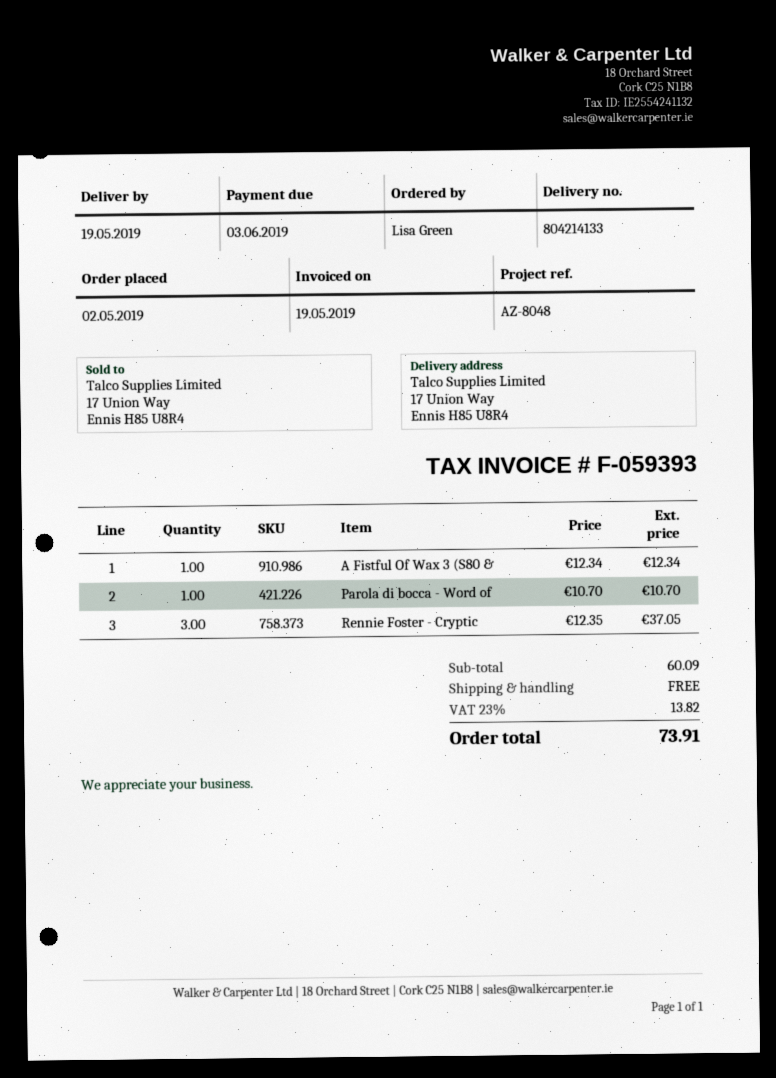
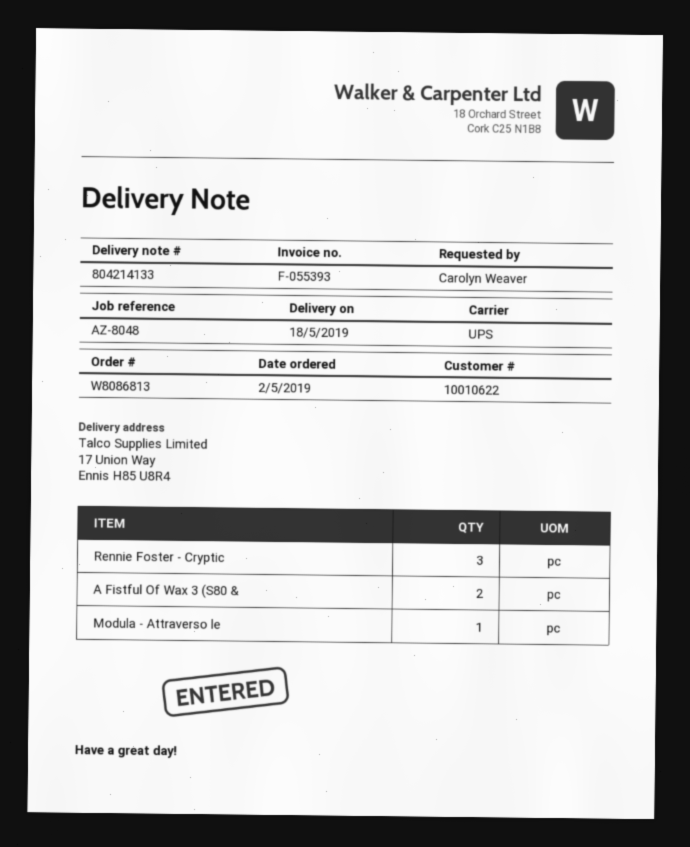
delivery date: 2019-05-19 -> 2019-05-18
invoice number: F-059393 -> F-055393
ordered by: Lisa Green -> Carolyn Weaver
A Fistful Of Wax 3 (S80 &: 1 -> 2
Parola di bocca - Word of: 1 -> none
Modula - Attraverso le: none -> 1

